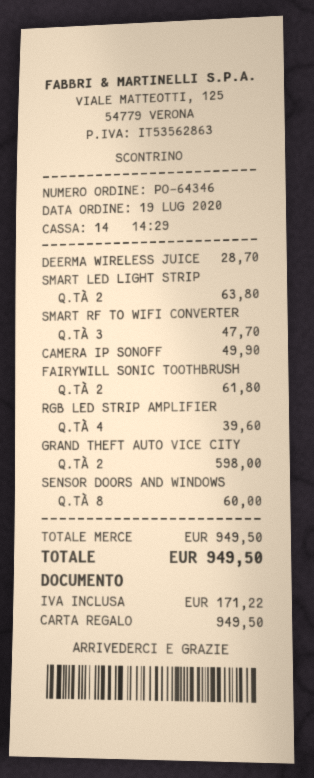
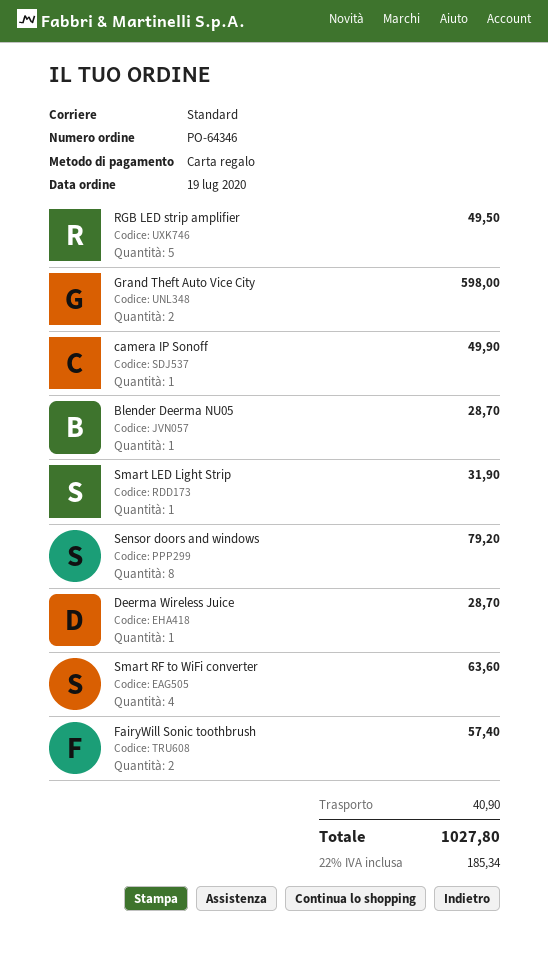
SMART LED LIGHT STRIP: 2 for 63.80 -> 1 for 31.90
SMART RF TO WIFI CONVERTER: 3 for 47.70 -> 4 for 63.60
FAIRYWILL SONIC TOOTHBRUSH: 2 for 61.80 -> 2 for 57.40
RGB LED STRIP AMPLIFIER: 4 for 39.60 -> 5 for 49.50
SENSOR DOORS AND WINDOWS: 8 for 60.00 -> 8 for 79.20
Blender Deerma NU05: none -> 1 for 28.70
shipping: none -> 40.90
tax: 171.22 -> 185.34
total: 949.50 -> 1027.80

